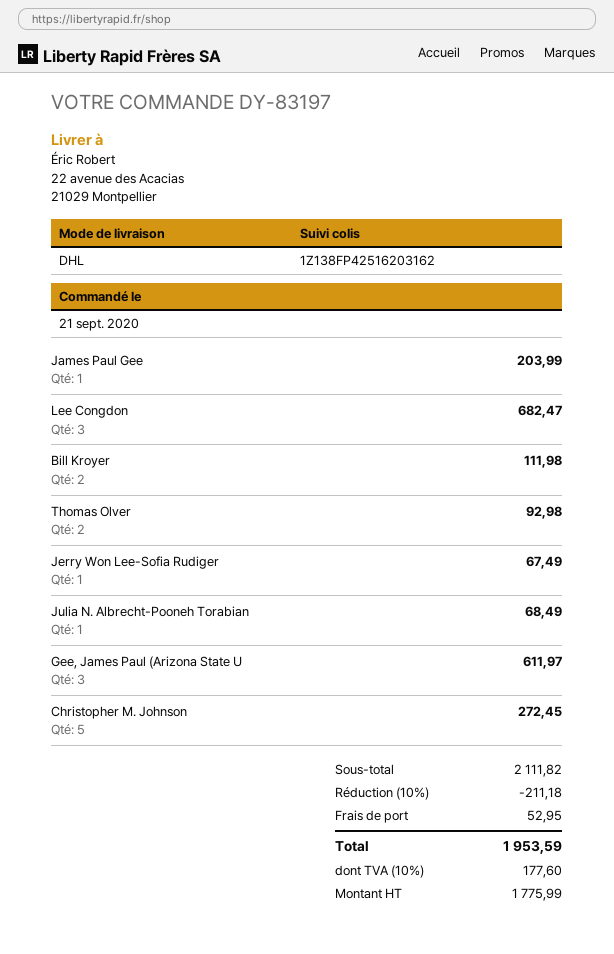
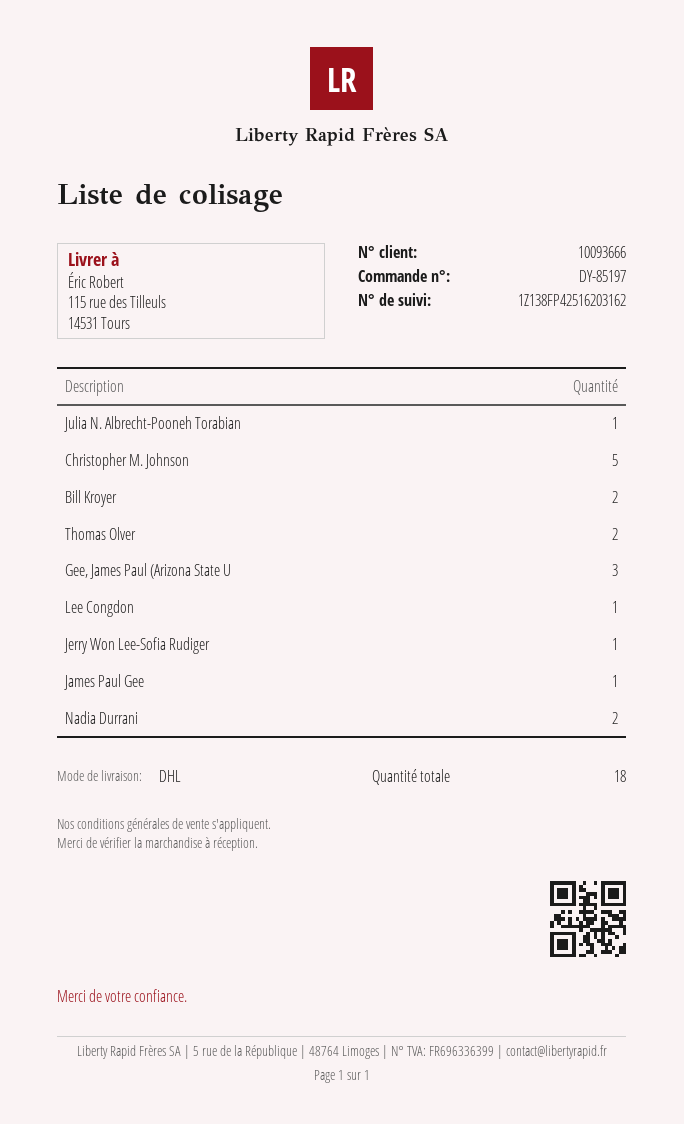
order number: DY-83197 -> DY-85197
ship to: 22 avenue des Acacias, 21029 Montpellier -> 115 rue des Tilleuls, 14531 Tours
Lee Congdon: 3 -> 1
Nadia Durrani: none -> 2

